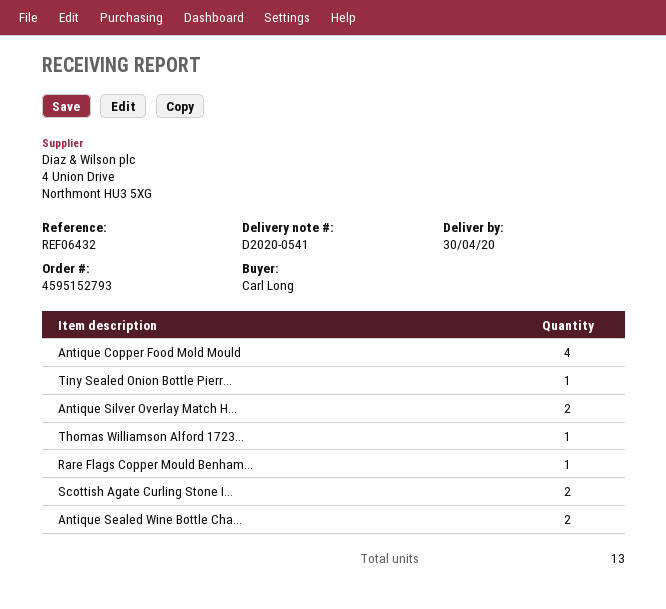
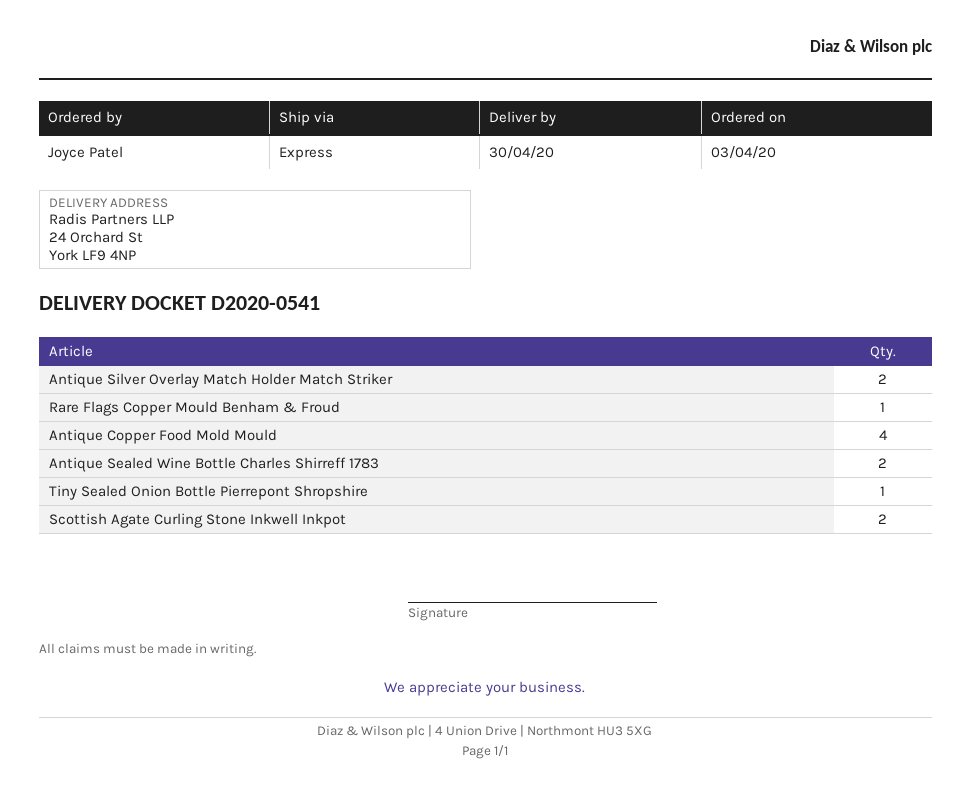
ordered by: Carl Long -> Joyce Patel
Thomas Williamson Alford 1723...: 1 -> none

